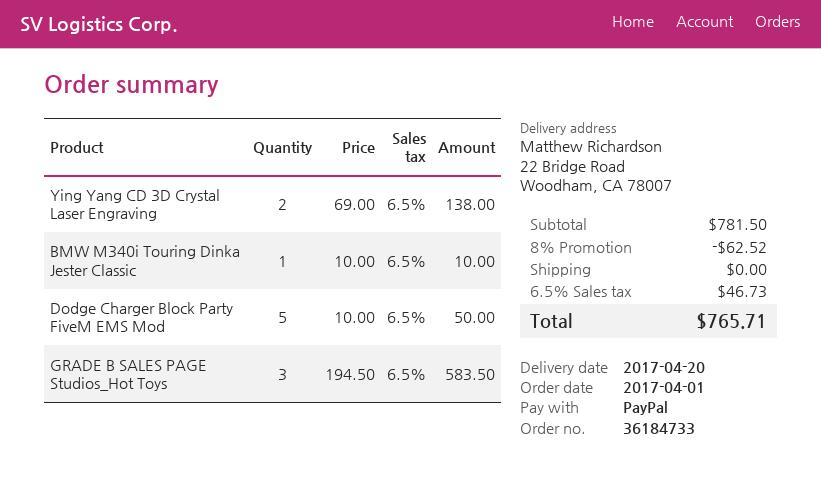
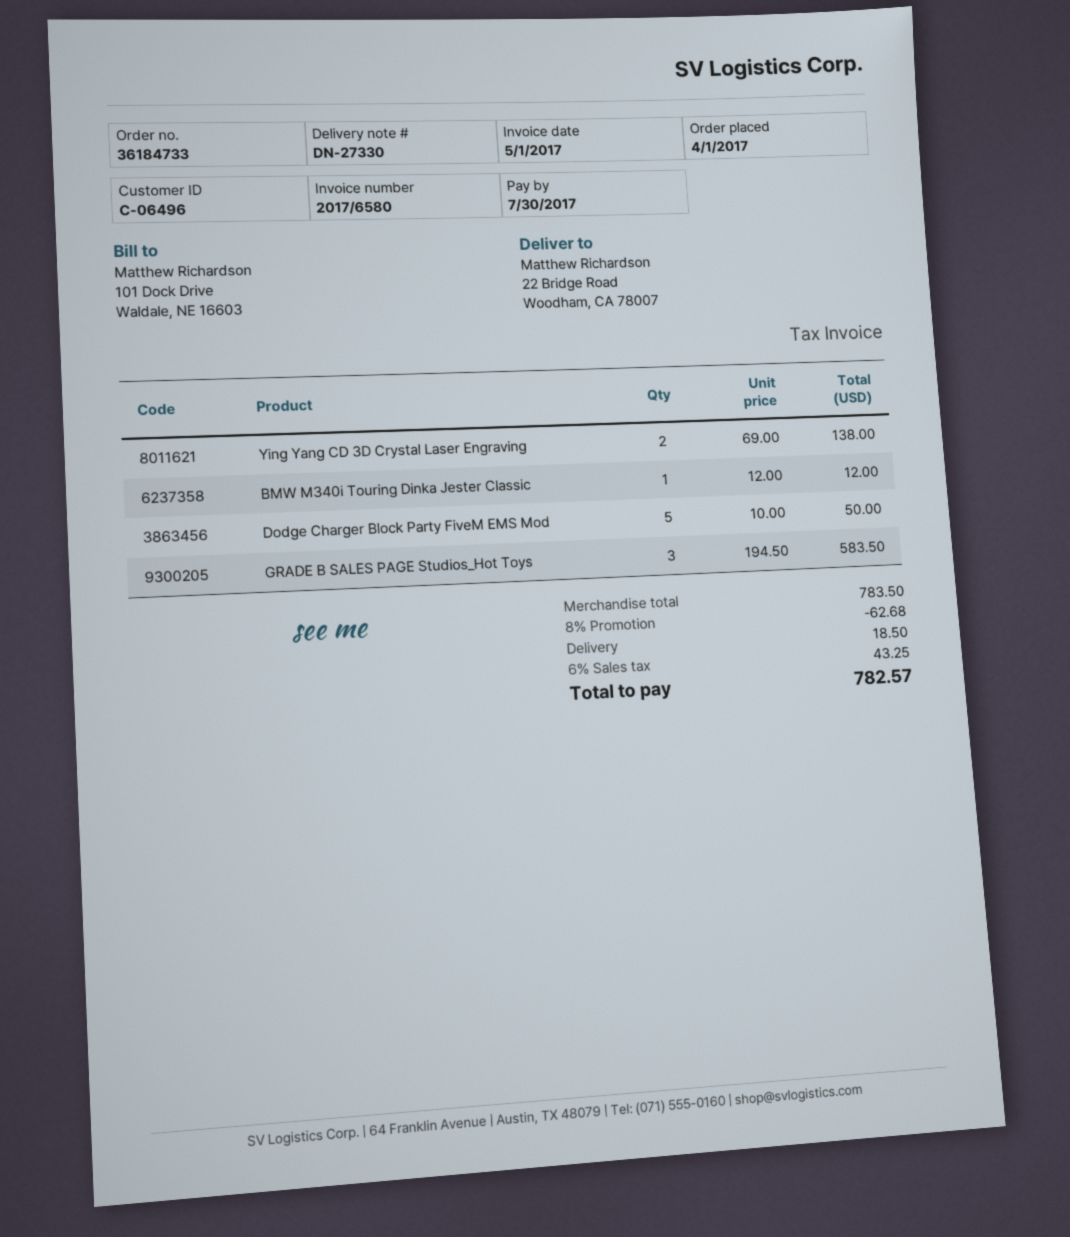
BMW M340i Touring Dinka Jester Classic: 1 x 10.00 = 10.00 -> 1 x 12.00 = 12.00
subtotal: 781.50 -> 783.50
discount: 8% = 62.52 -> 8% = 62.68
shipping: 0.00 -> 18.50
tax: 6.5% = 46.73 -> 6% = 43.25
total: 765.71 -> 782.57

